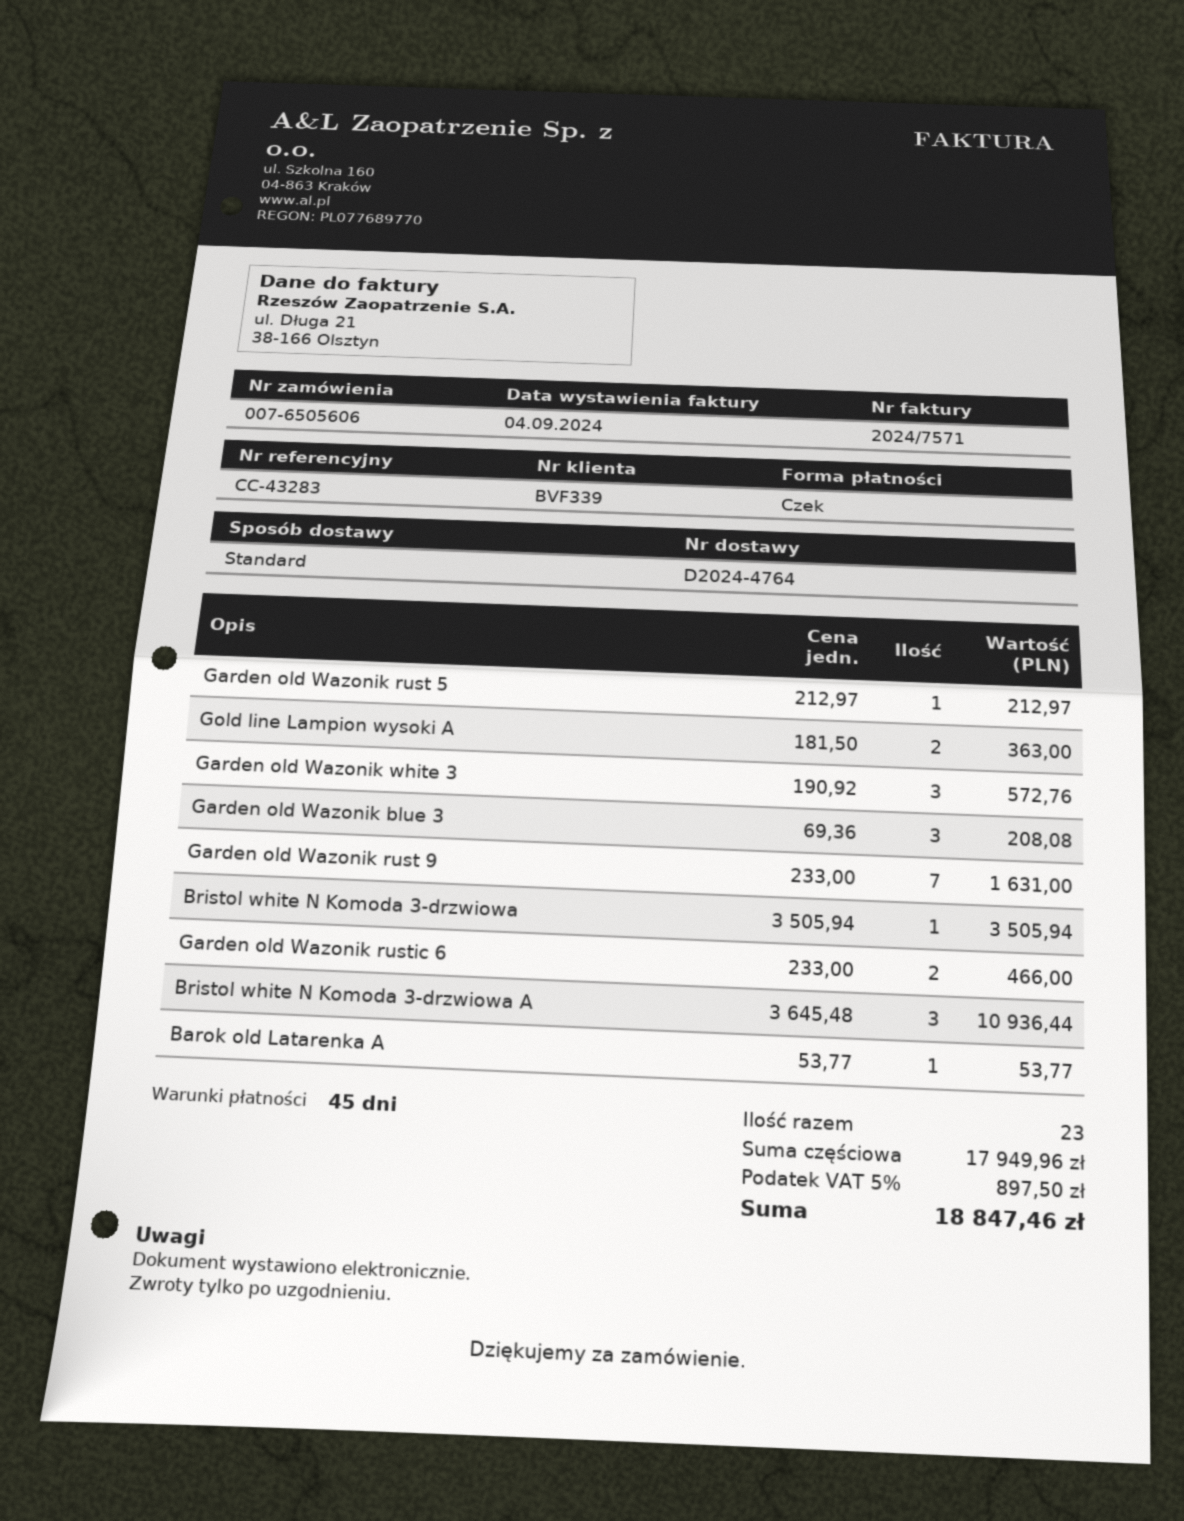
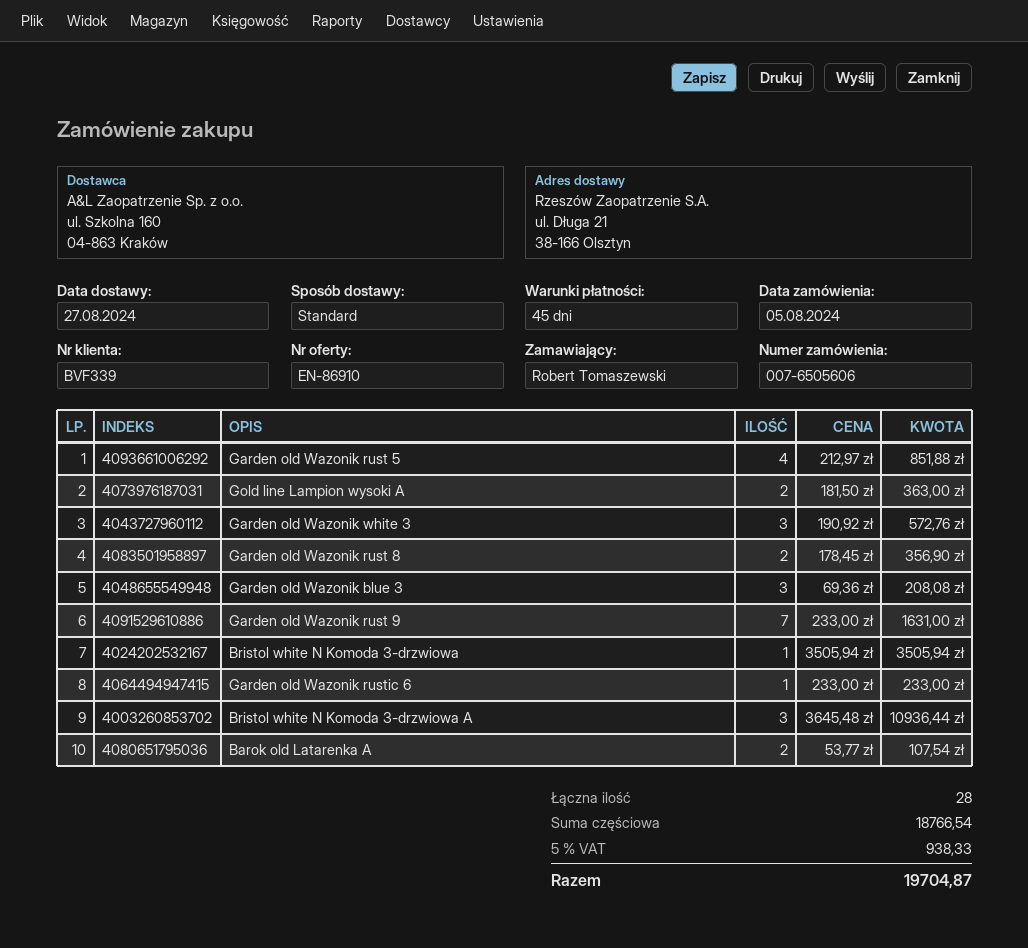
Garden old Wazonik rust 5: 1 x 212.97 = 212.97 -> 4 x 212.97 = 851.88
Garden old Wazonik rustic 6: 2 x 233.00 = 466.00 -> 1 x 233.00 = 233.00
Barok old Latarenka A: 1 x 53.77 = 53.77 -> 2 x 53.77 = 107.54
Garden old Wazonik rust 8: none -> 2 x 178.45 = 356.90
total quantity: 23 -> 28
subtotal: 17949.96 -> 18766.54
tax: 5% = 897.50 -> 5% = 938.33
total: 18847.46 -> 19704.87

